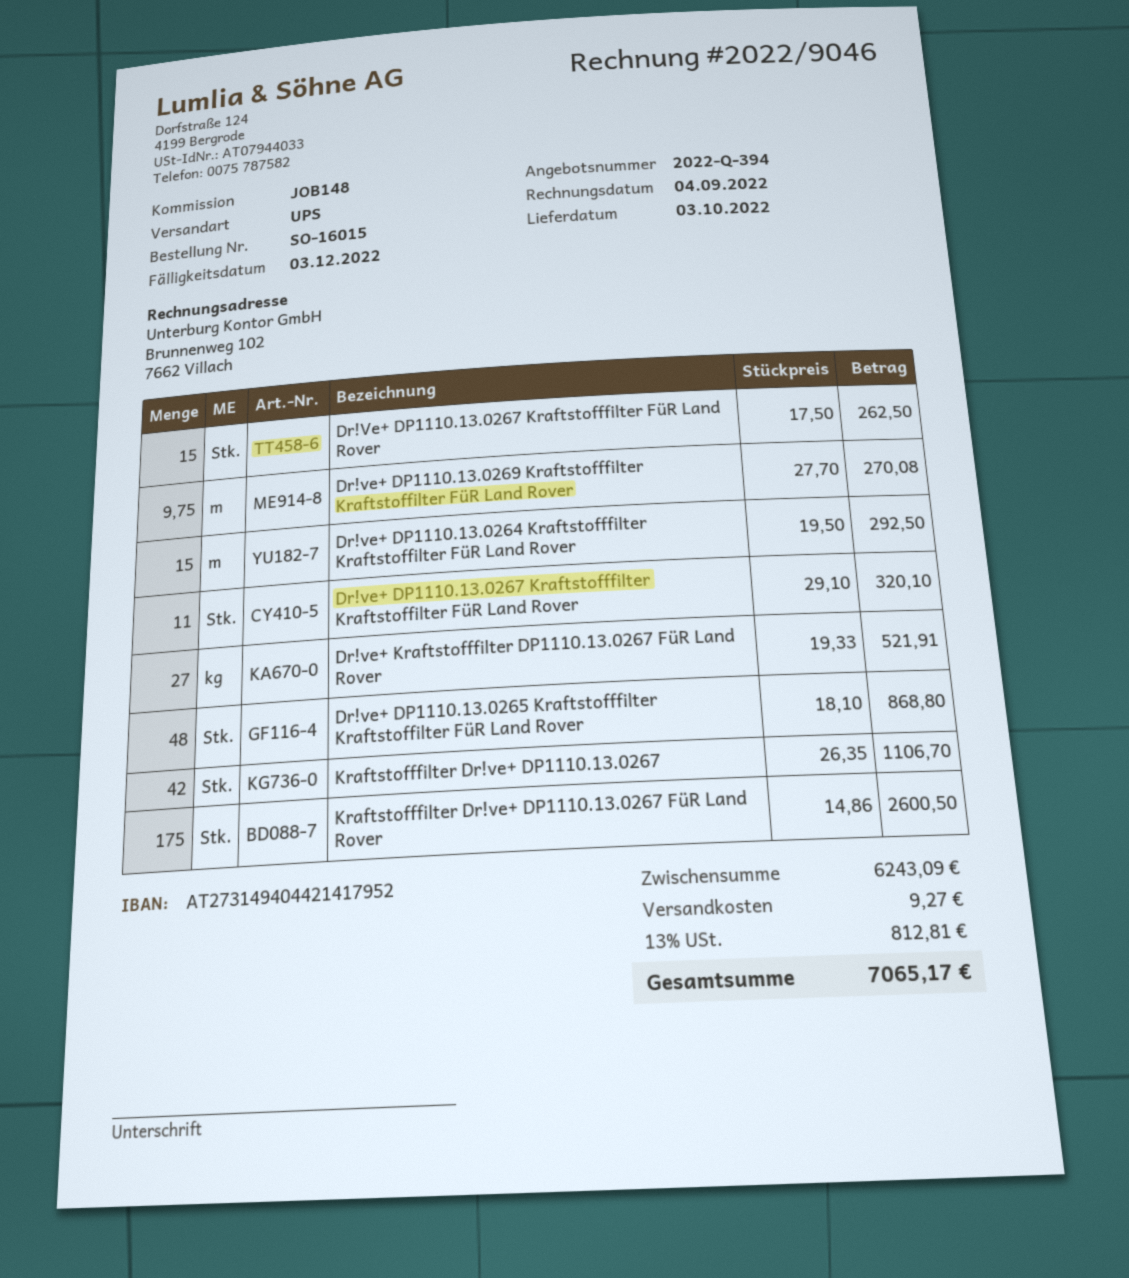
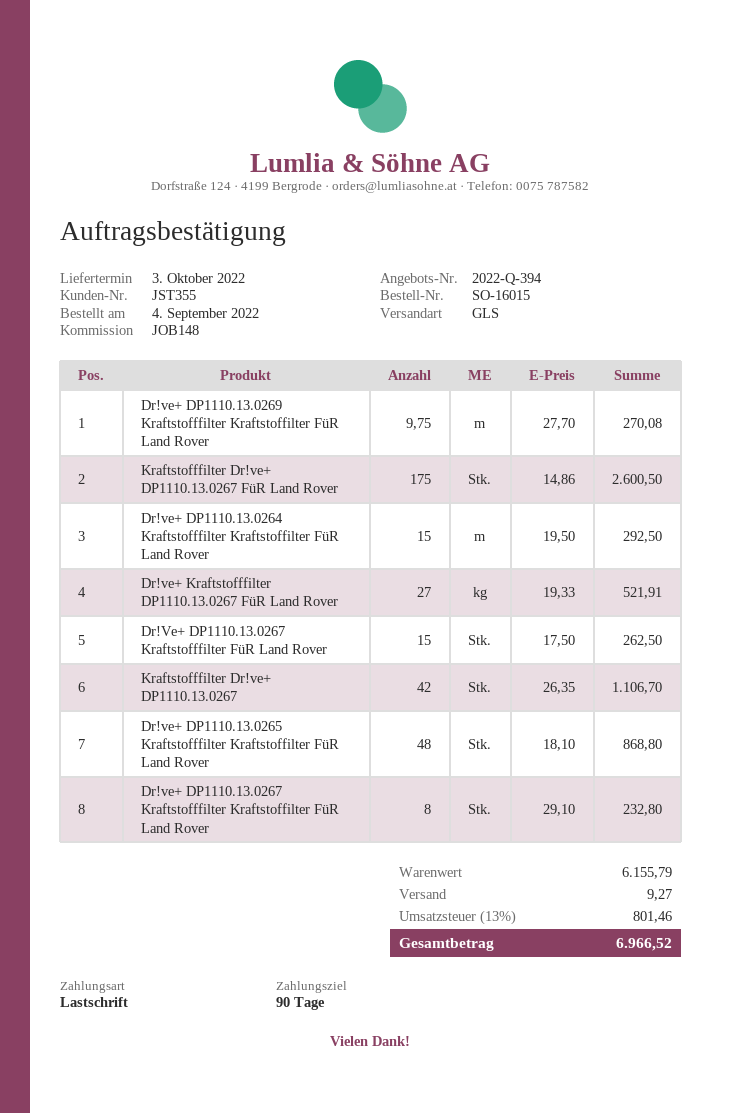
shipping method: UPS -> GLS
Dr!ve+ DP1110.13.0267 Kraftstofffilter Kraftstoffilter FüR Land Rover: 11 x 29.10 = 320.10 -> 8 x 29.10 = 232.80
subtotal: 6243.09 -> 6155.79
tax: 13% = 812.81 -> 13% = 801.46
total: 7065.17 -> 6966.52

